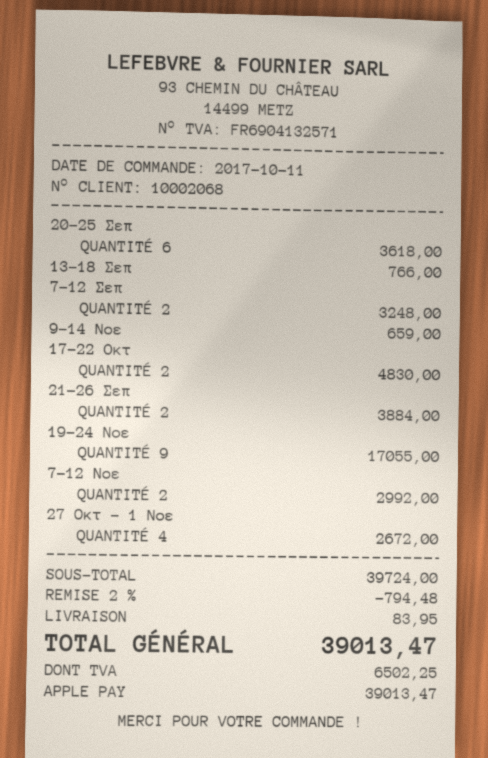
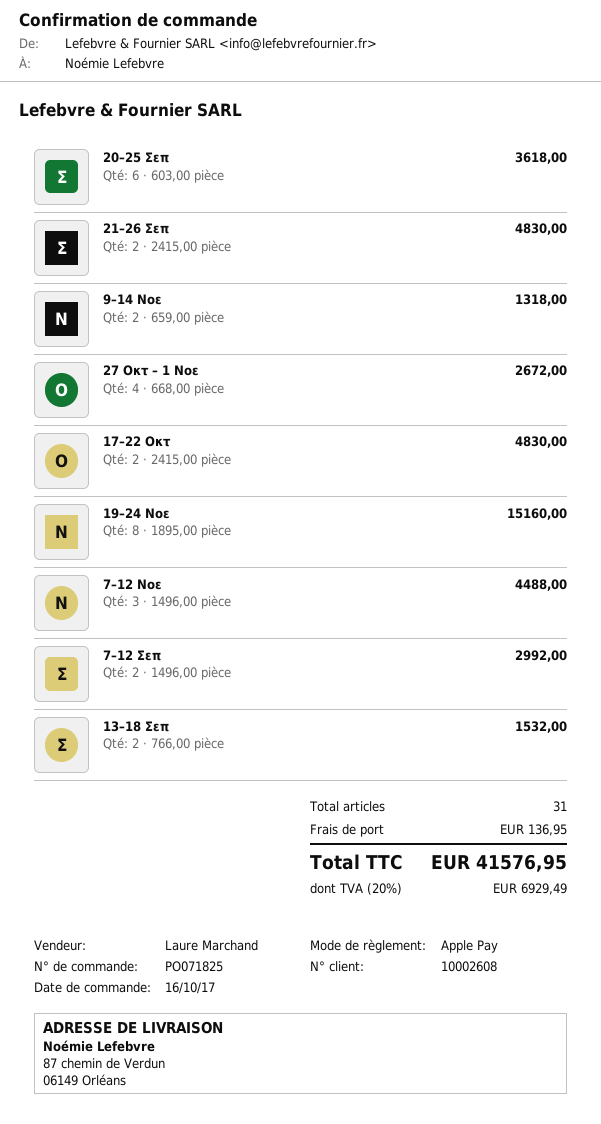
order date: 2017-10-11 -> 2017-10-16
customer number: 10002068 -> 10002608
13–18 Σεπ: 1 for 766.00 -> 2 for 1532.00
7–12 Σεπ: 2 for 3248.00 -> 2 for 2992.00
9–14 Νοε: 1 for 659.00 -> 2 for 1318.00
21–26 Σεπ: 2 for 3884.00 -> 2 for 4830.00
19–24 Νοε: 9 for 17055.00 -> 8 for 15160.00
7–12 Νοε: 2 for 2992.00 -> 3 for 4488.00
discount: 2% = 794.48 -> none
shipping: 83.95 -> 136.95
tax: 6502.25 -> 6929.49
total: 39013.47 -> 41576.95

